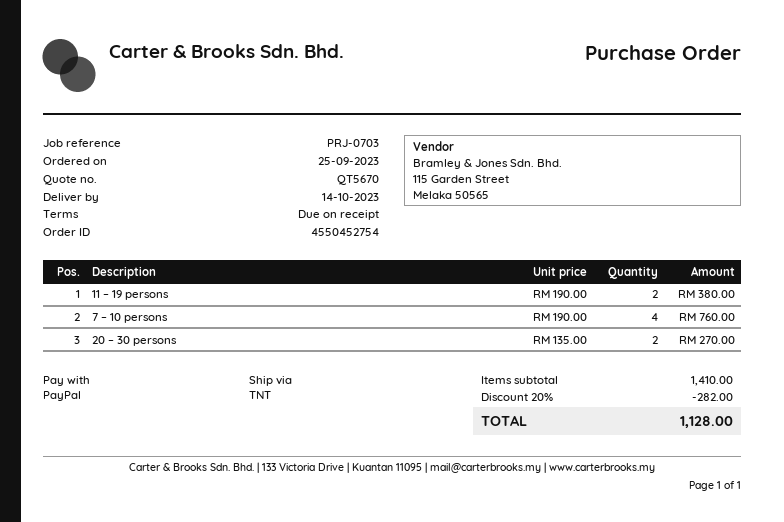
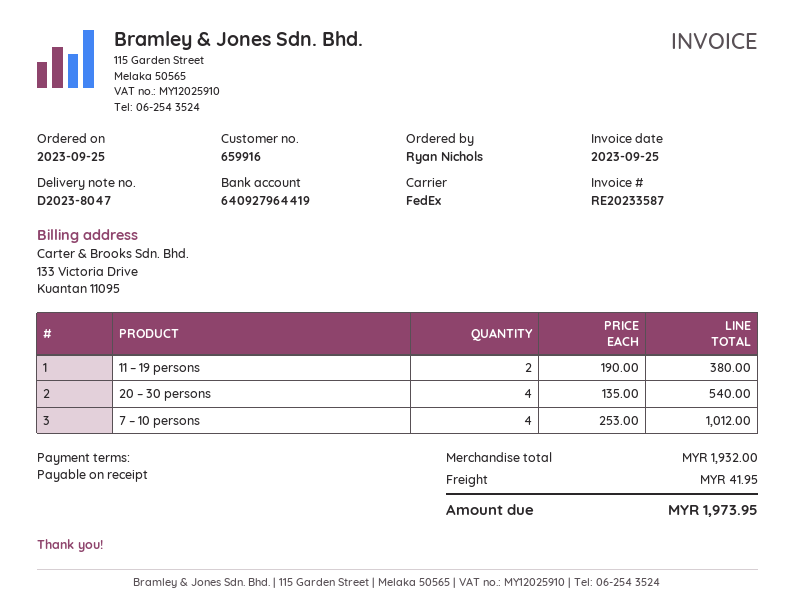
shipping method: TNT -> FedEx
7 – 10 persons: 4 x 190.00 = 760.00 -> 4 x 253.00 = 1012.00
20 – 30 persons: 2 x 135.00 = 270.00 -> 4 x 135.00 = 540.00
subtotal: 1410.00 -> 1932.00
discount: 20% = 282.00 -> none
shipping: none -> 41.95
total: 1128.00 -> 1973.95

